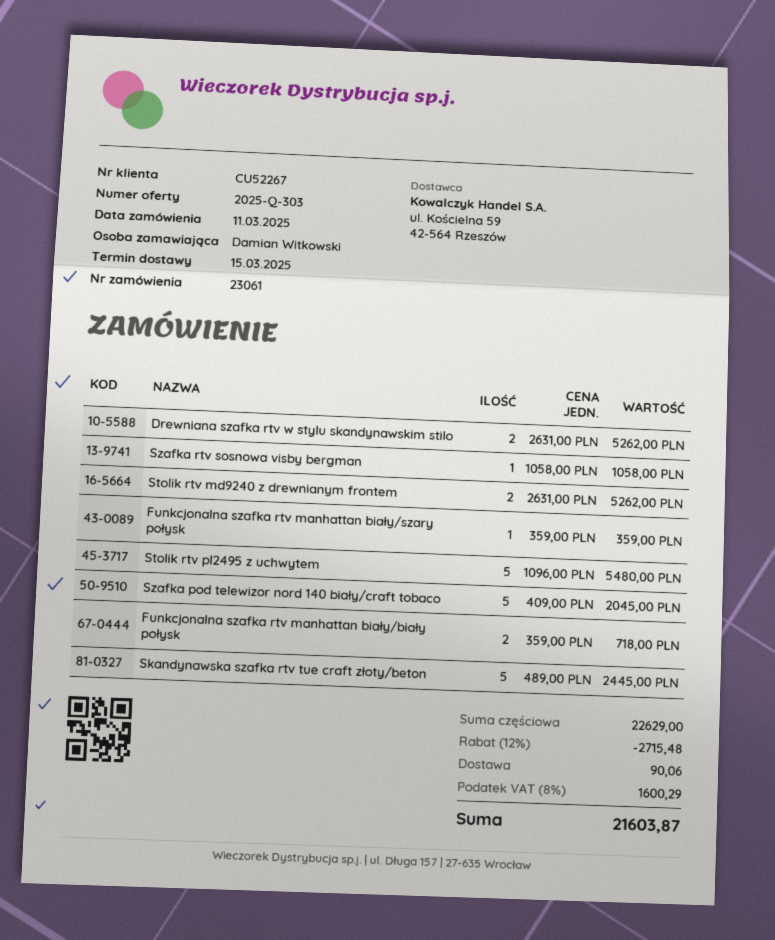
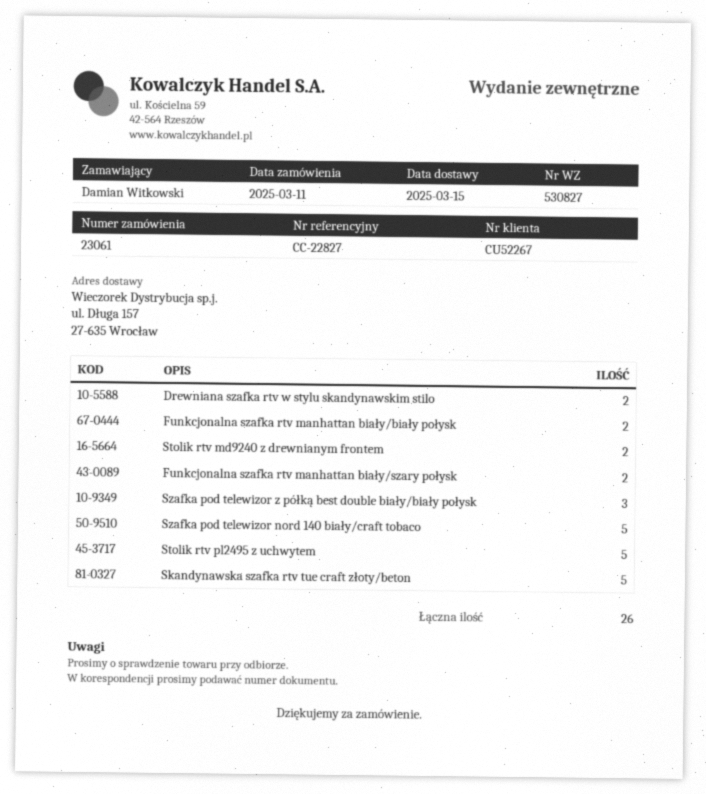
Szafka rtv sosnowa visby bergman: 1 -> none
Funkcjonalna szafka rtv manhattan biały/szary połysk: 1 -> 2
Szafka pod telewizor z półką best double biały/biały połysk: none -> 3

